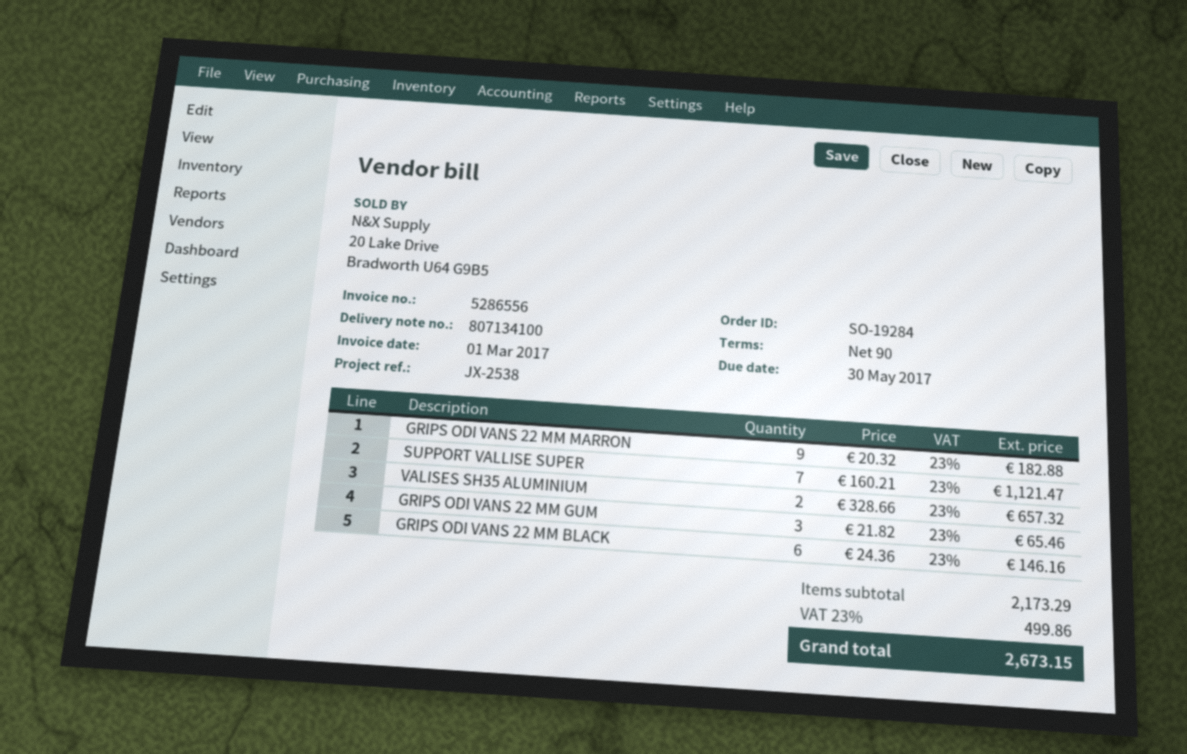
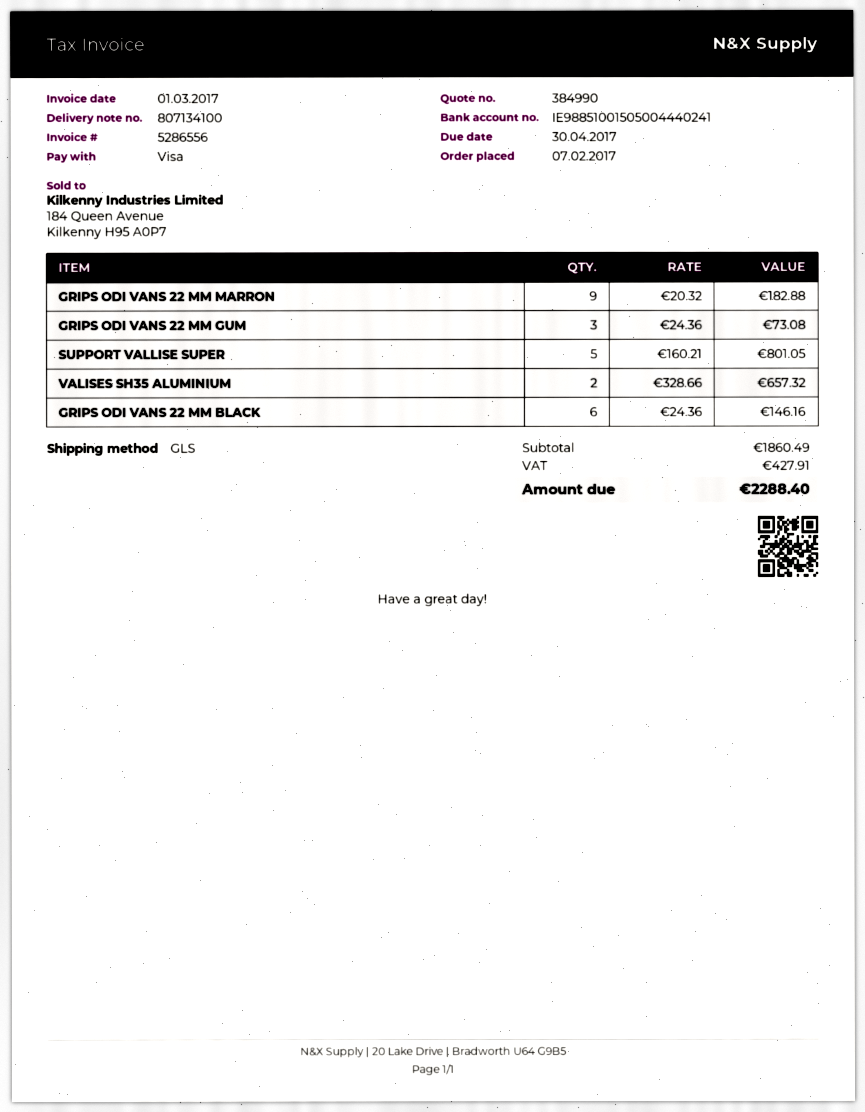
due date: 2017-05-30 -> 2017-04-30
SUPPORT VALLISE SUPER: 7 x 160.21 = 1121.47 -> 5 x 160.21 = 801.05
GRIPS ODI VANS 22 MM GUM: 3 x 21.82 = 65.46 -> 3 x 24.36 = 73.08
subtotal: 2173.29 -> 1860.49
tax: 499.86 -> 427.91
total: 2673.15 -> 2288.40

